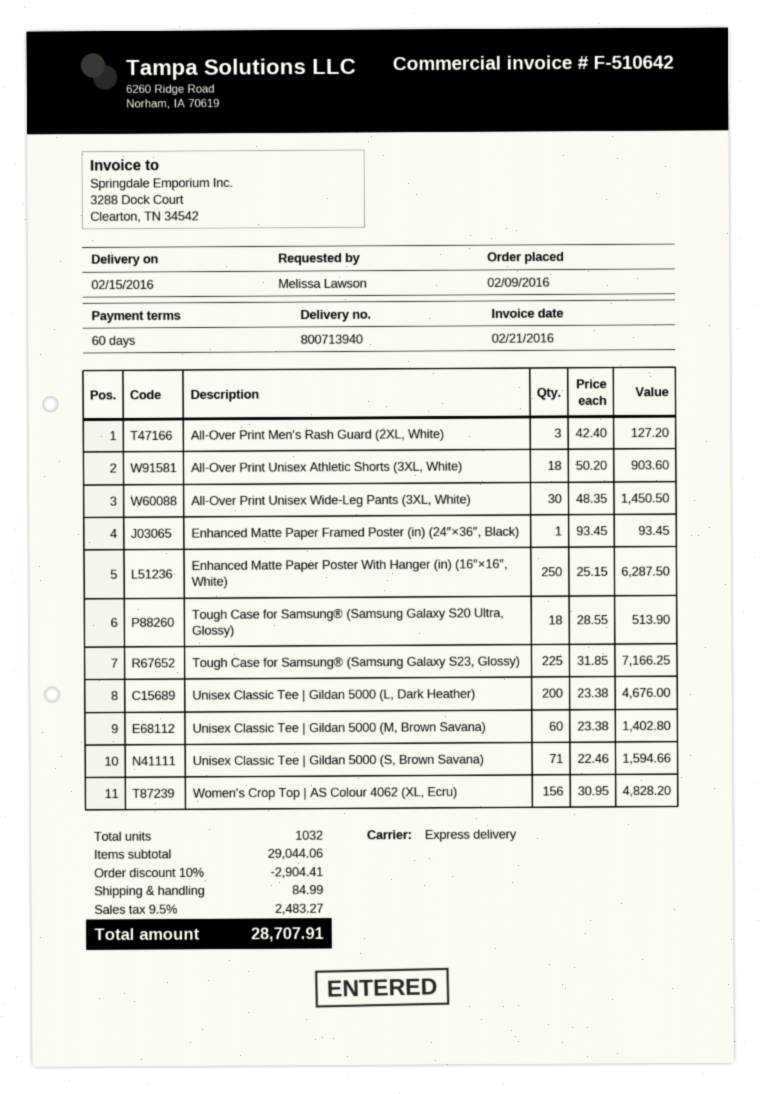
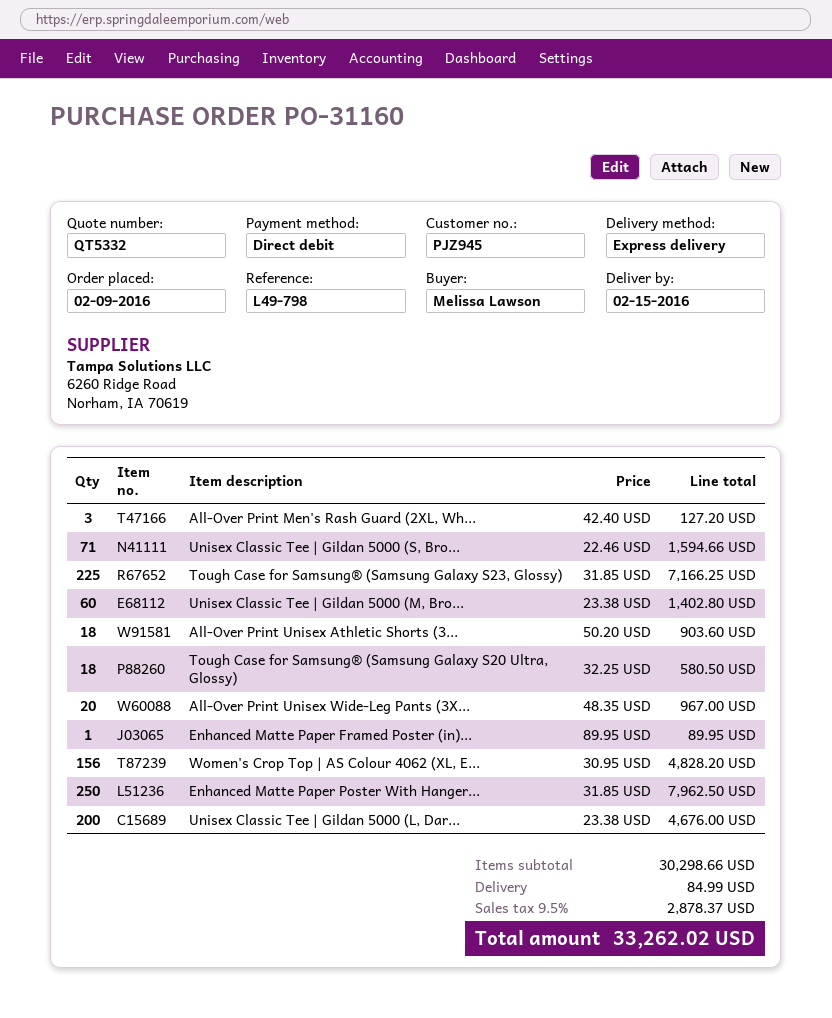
All-Over Print Unisex Wide-Leg Pants (3XL, White): 30 x 48.35 = 1450.50 -> 20 x 48.35 = 967.00
Enhanced Matte Paper Framed Poster (in) (24″×36″, Black): 1 x 93.45 = 93.45 -> 1 x 89.95 = 89.95
Enhanced Matte Paper Poster With Hanger (in) (16″×16″, White): 250 x 25.15 = 6287.50 -> 250 x 31.85 = 7962.50
Tough Case for Samsung® (Samsung Galaxy S20 Ultra, Glossy): 18 x 28.55 = 513.90 -> 18 x 32.25 = 580.50
subtotal: 29044.06 -> 30298.66
discount: 10% = 2904.41 -> none
tax: 9.5% = 2483.27 -> 9.5% = 2878.37
total: 28707.91 -> 33262.02

